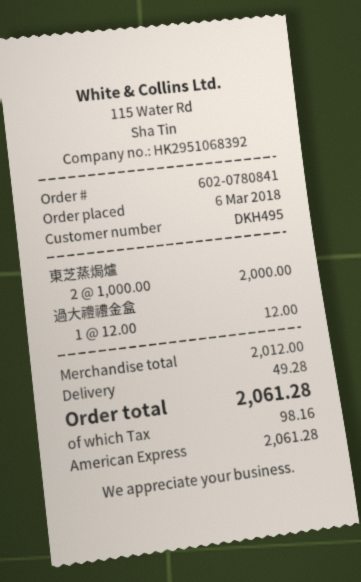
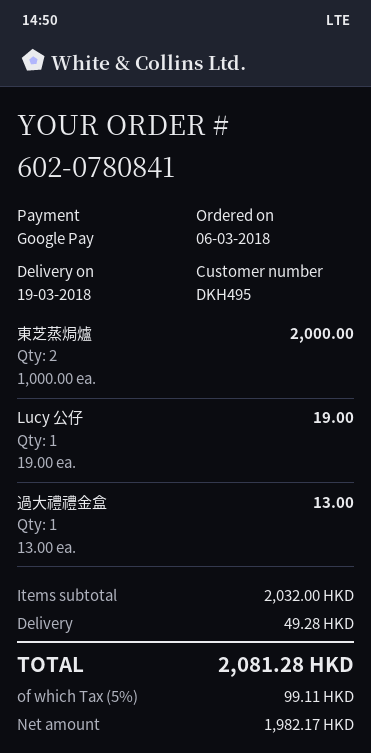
payment method: American Express -> Google Pay
過大禮禮金盒: 1 x 12.00 = 12.00 -> 1 x 13.00 = 13.00
Lucy 公仔: none -> 1 x 19.00 = 19.00
subtotal: 2012.00 -> 2032.00
tax: 98.16 -> 99.11
total: 2061.28 -> 2081.28

